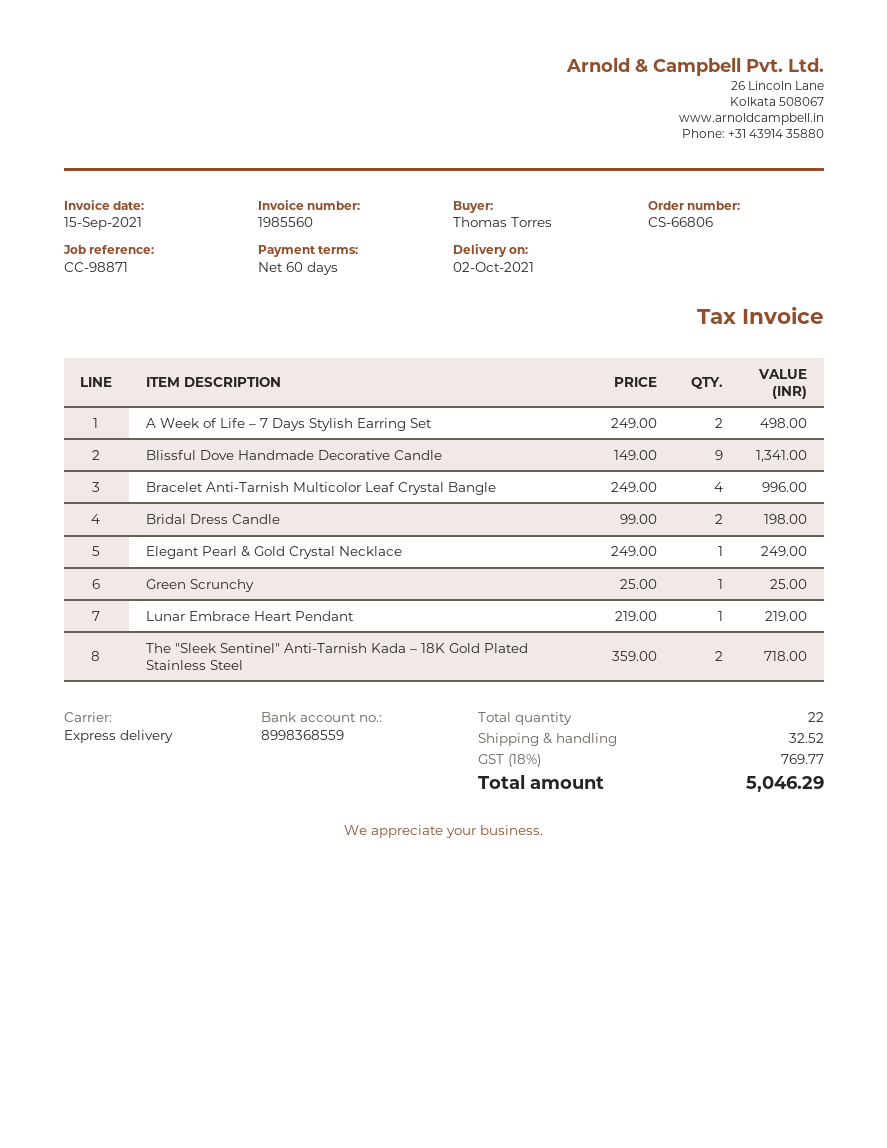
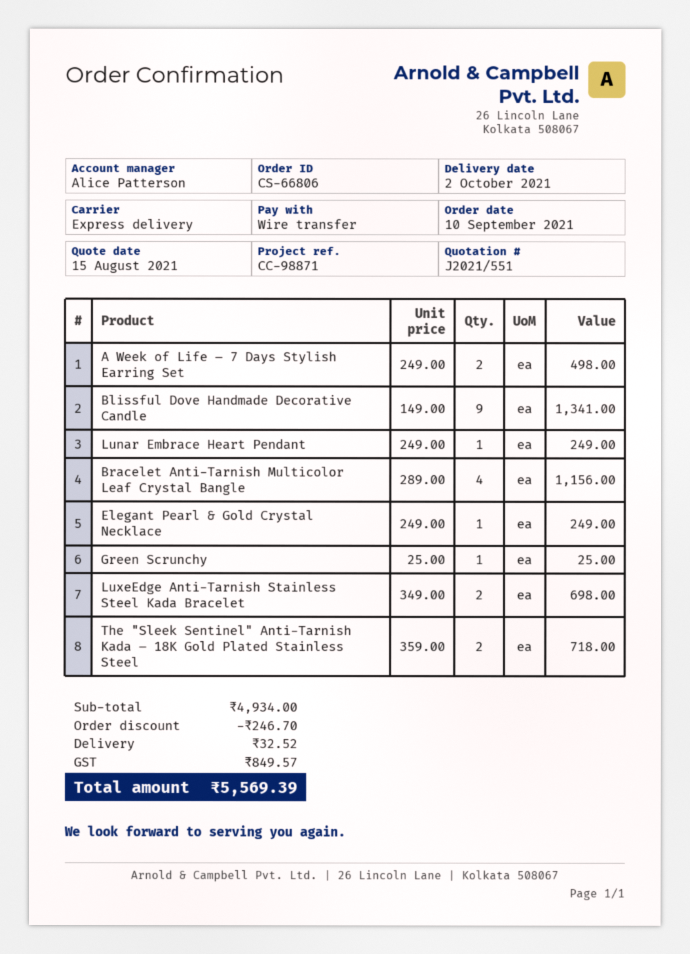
Bracelet Anti-Tarnish Multicolor Leaf Crystal Bangle: 4 x 249.00 = 996.00 -> 4 x 289.00 = 1156.00
Bridal Dress Candle: 2 x 99.00 = 198.00 -> none
Lunar Embrace Heart Pendant: 1 x 219.00 = 219.00 -> 1 x 249.00 = 249.00
LuxeEdge Anti-Tarnish Stainless Steel Kada Bracelet: none -> 2 x 349.00 = 698.00
discount: none -> 246.70
tax: 769.77 -> 849.57
total: 5046.29 -> 5569.39

